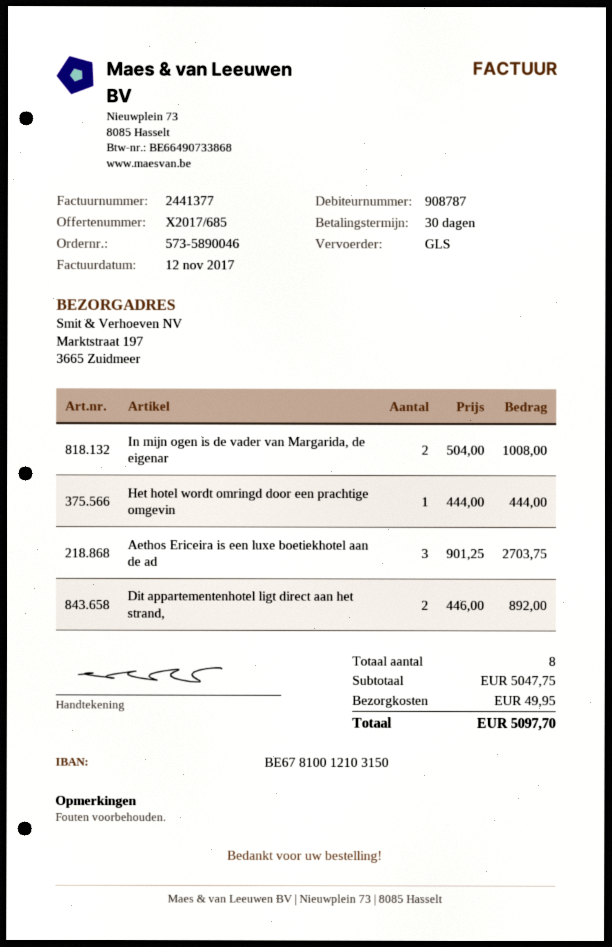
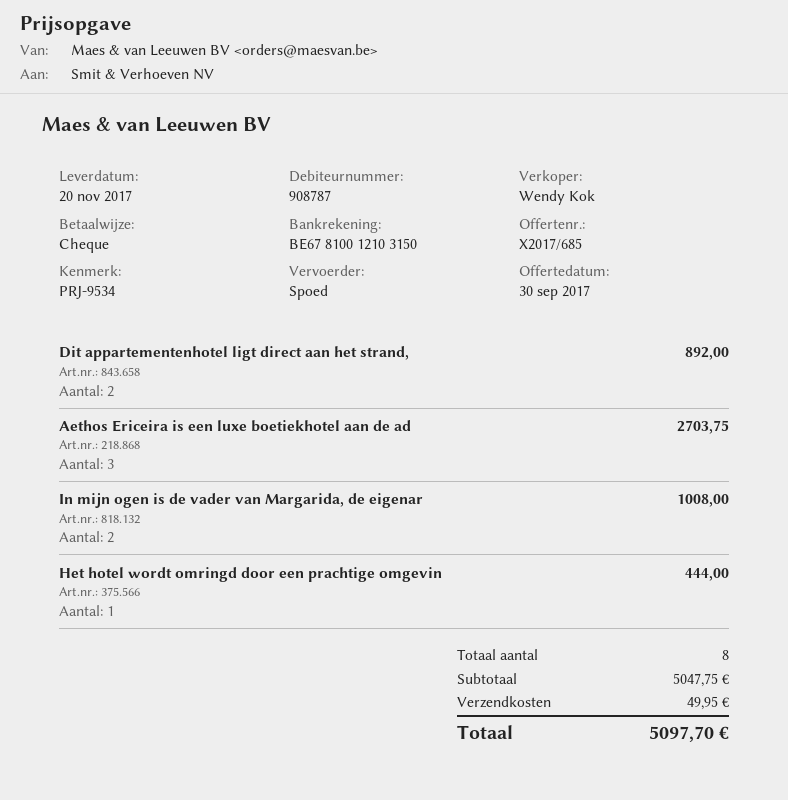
shipping method: GLS -> express

